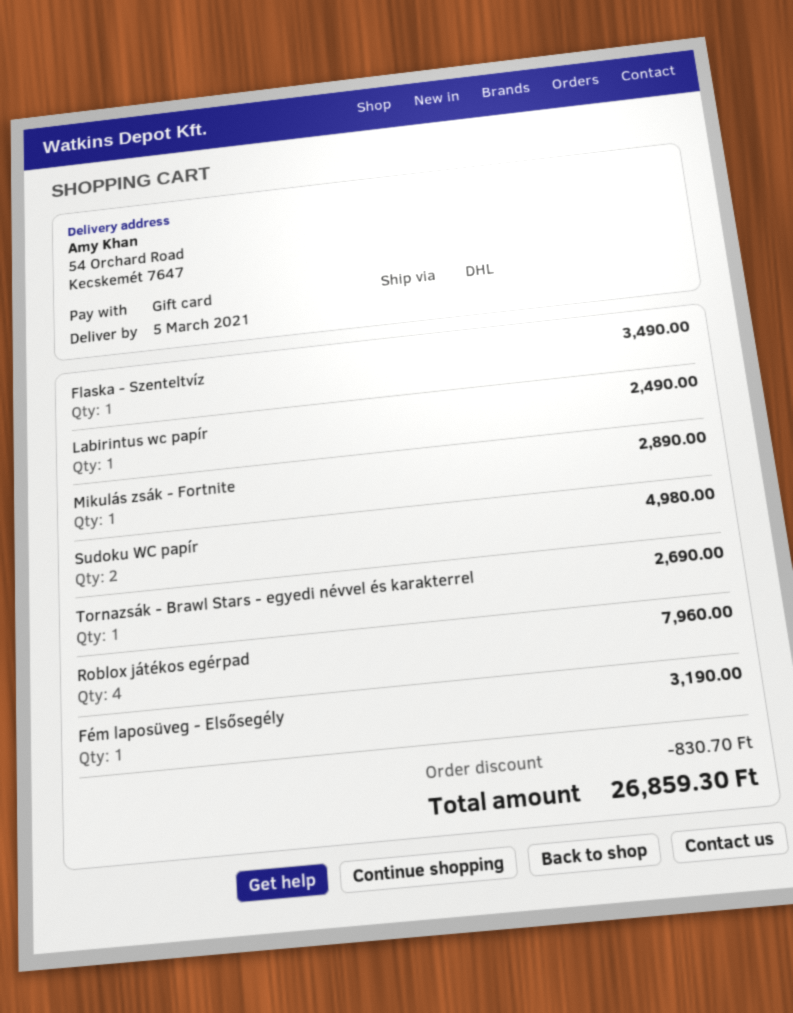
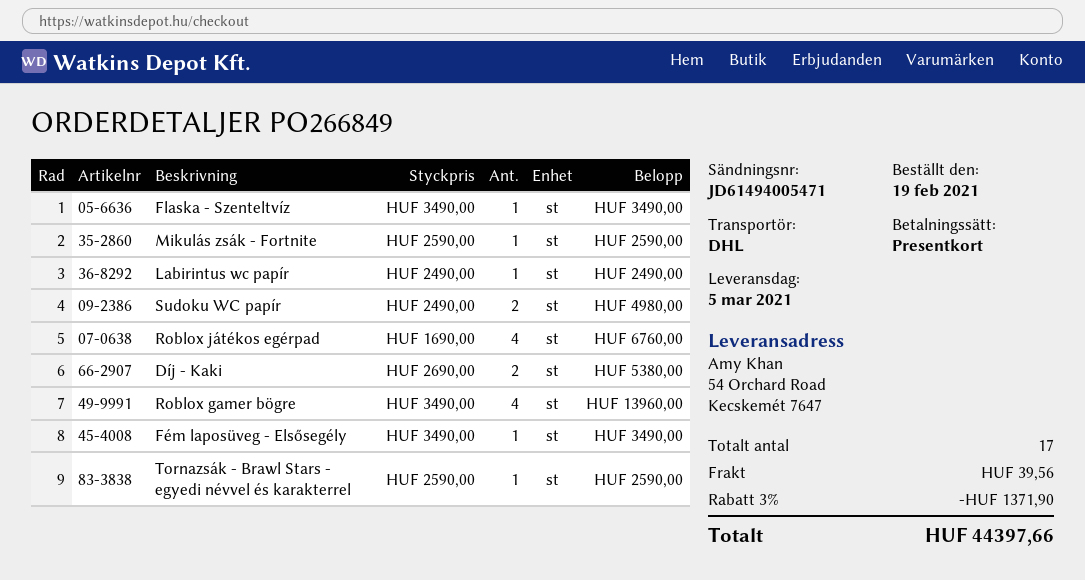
Mikulás zsák - Fortnite: 1 for 2890.00 -> 1 for 2590.00
Tornazsák - Brawl Stars - egyedi névvel és karakterrel: 1 for 2690.00 -> 1 for 2590.00
Roblox játékos egérpad: 4 for 7960.00 -> 4 for 6760.00
Fém laposüveg - Elsősegély: 1 for 3190.00 -> 1 for 3490.00
Díj - Kaki: none -> 2 for 5380.00
Roblox gamer bögre: none -> 4 for 13960.00
discount: 830.70 -> 1371.90
shipping: none -> 39.56
total: 26859.30 -> 44397.66

